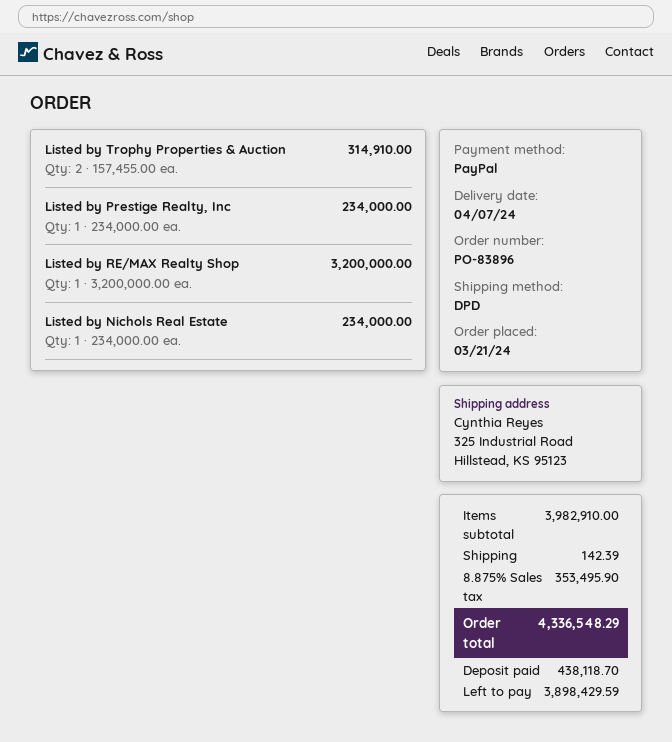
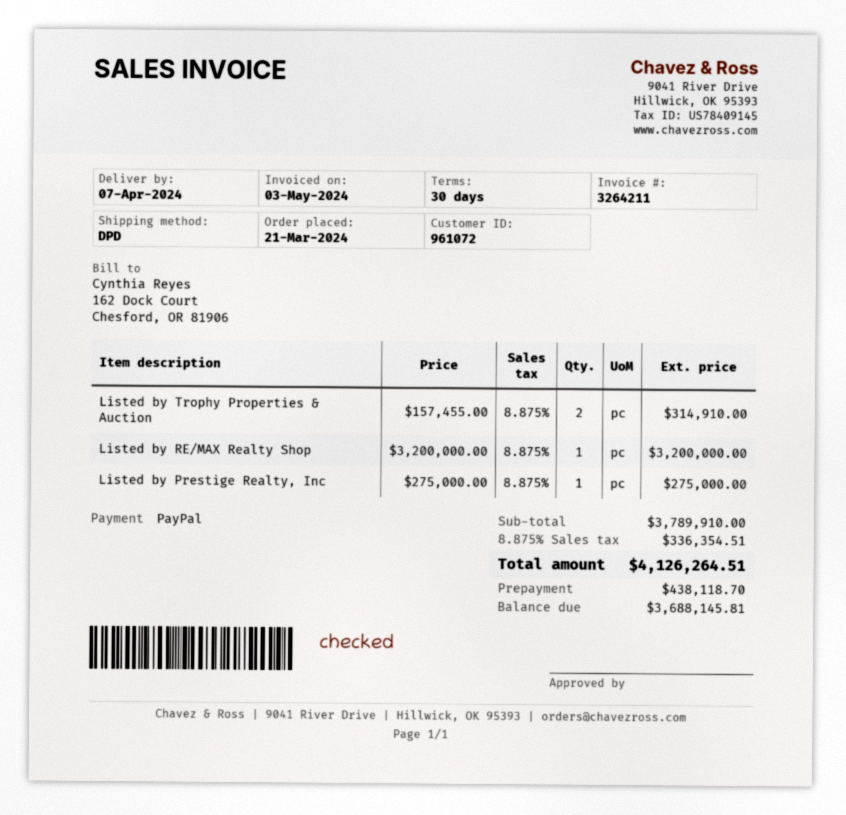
Listed by Prestige Realty, Inc: 1 x 234000.00 = 234000.00 -> 1 x 275000.00 = 275000.00
Listed by Nichols Real Estate: 1 x 234000.00 = 234000.00 -> none
subtotal: 3982910.00 -> 3789910.00
shipping: 142.39 -> none
tax: 8.875% = 353495.90 -> 8.875% = 336354.51
total: 4336548.29 -> 4126264.51
balance: 3898429.59 -> 3688145.81

